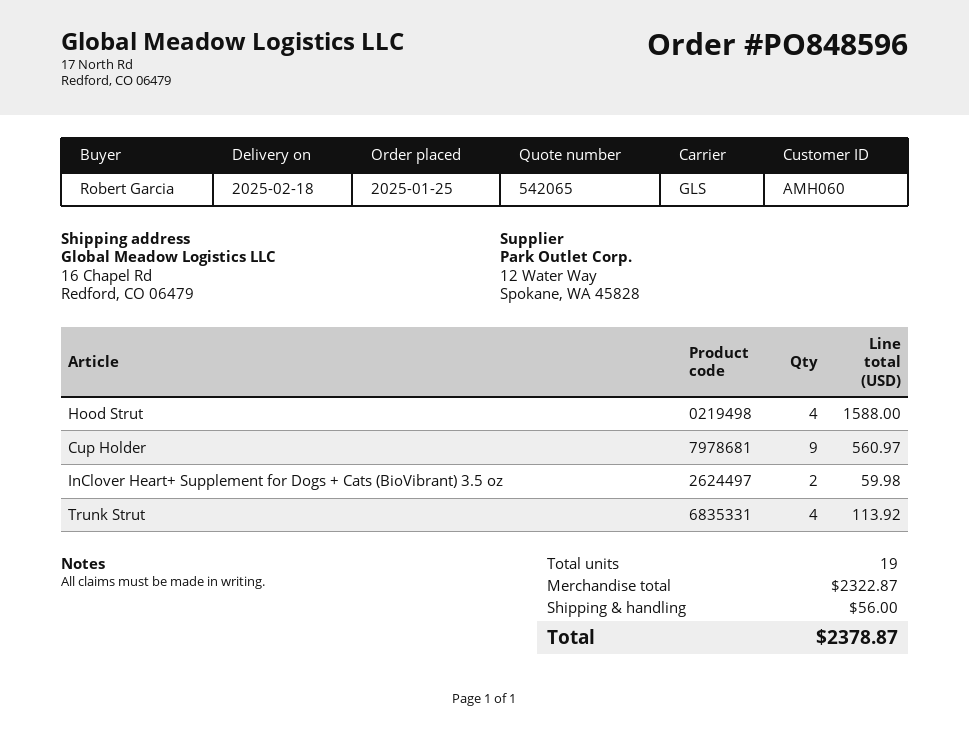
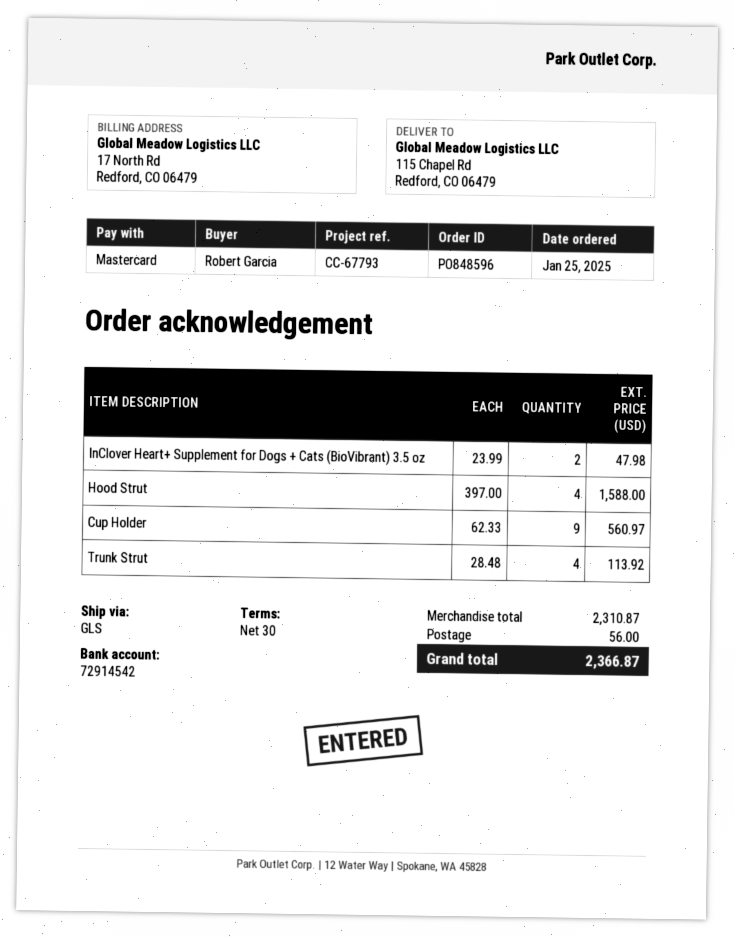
ship to: 16 Chapel Rd, Redford, CO 06479 -> 115 Chapel Rd, Redford, CO 06479
InClover Heart+ Supplement for Dogs + Cats (BioVibrant) 3.5 oz: 2 for 59.98 -> 2 for 47.98
subtotal: 2322.87 -> 2310.87
total: 2378.87 -> 2366.87

